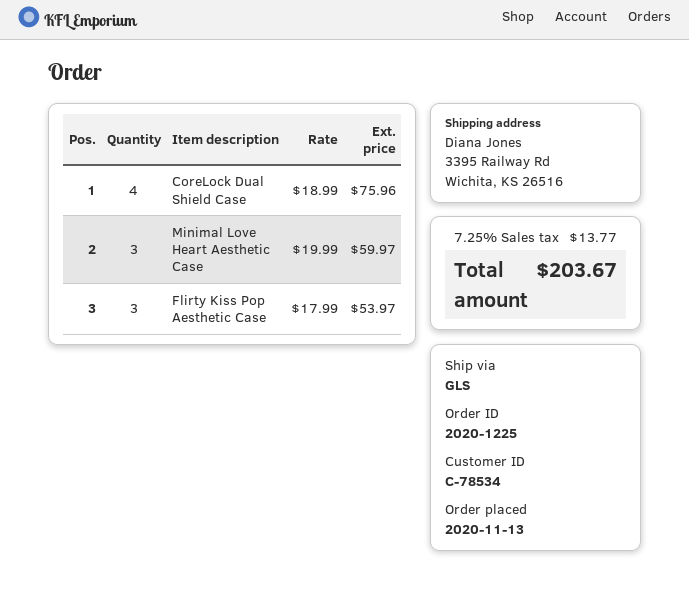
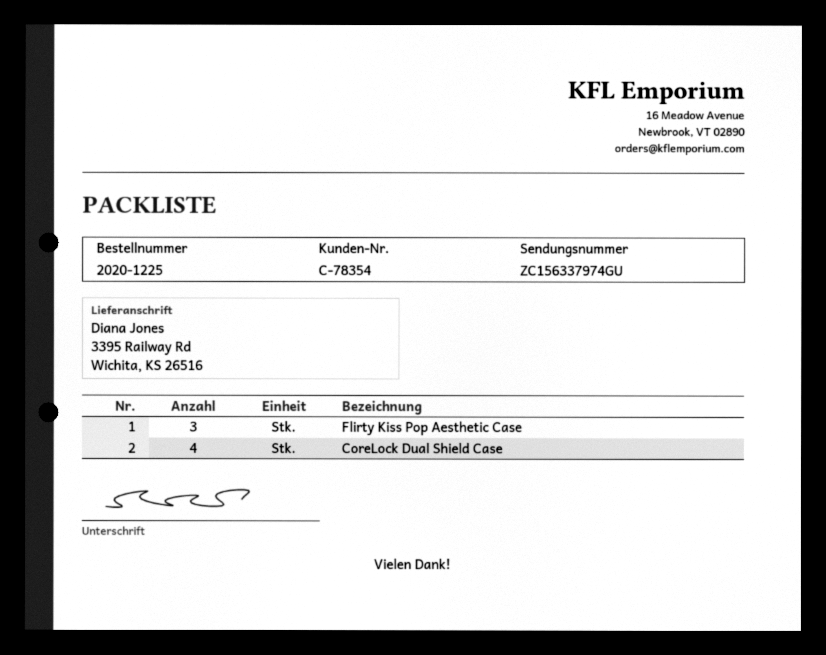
customer number: C-78534 -> C-78354
Minimal Love Heart Aesthetic Case: 3 -> none

